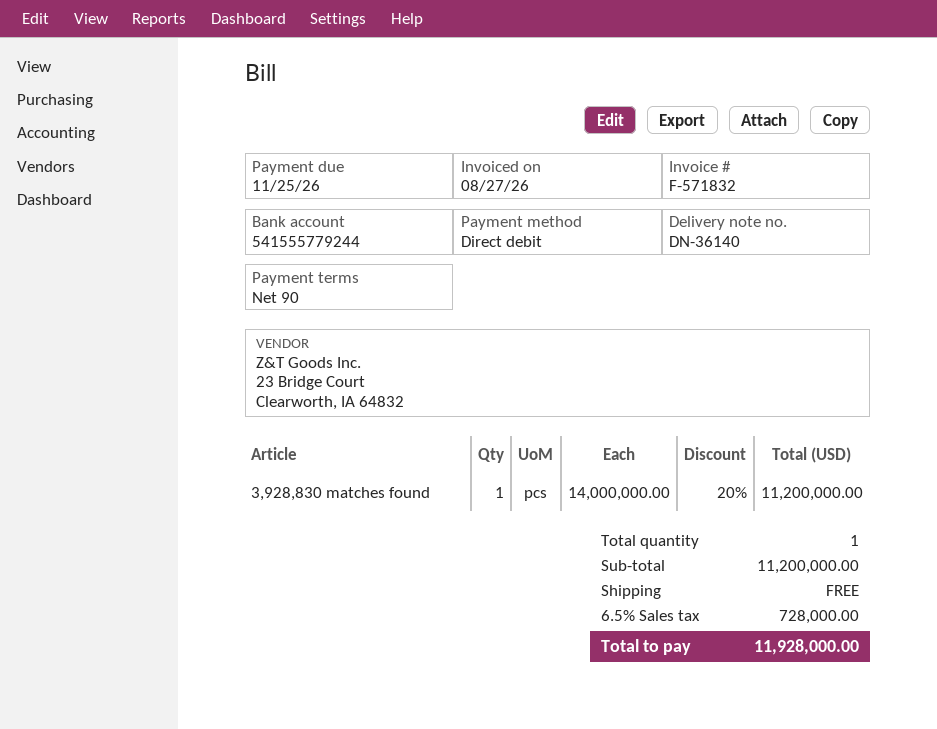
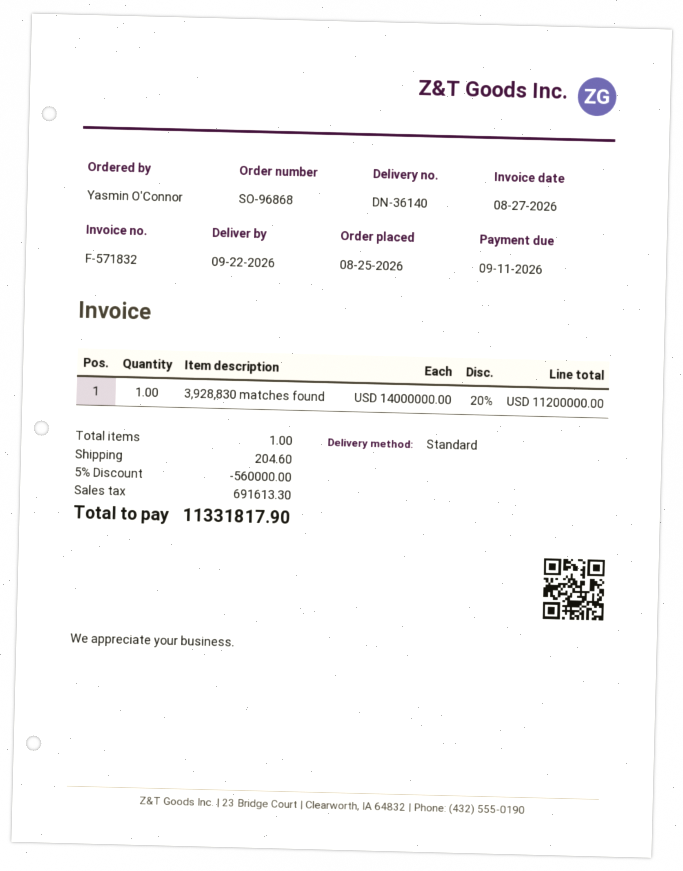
due date: 2026-11-25 -> 2026-09-11
discount: none -> 5% = 560000.00
shipping: 0.00 -> 204.60
tax: 728000.00 -> 691613.30
total: 11928000.00 -> 11331817.90

